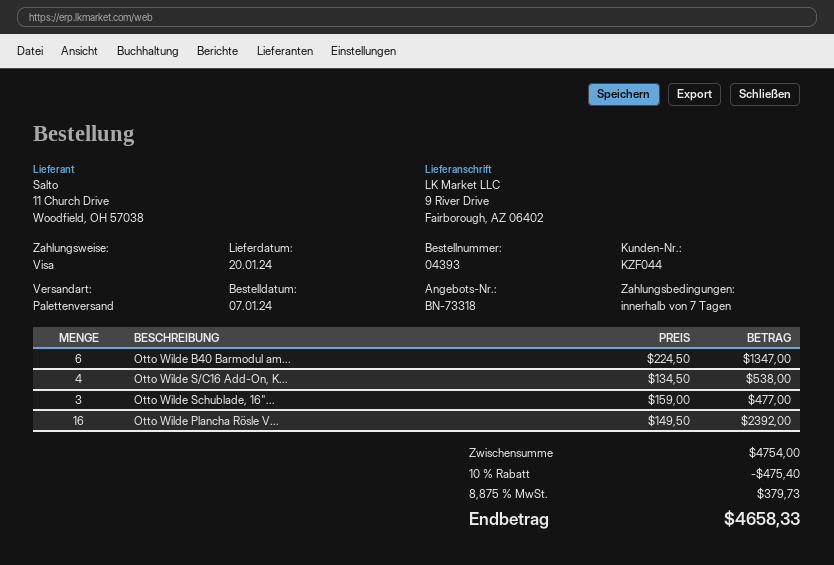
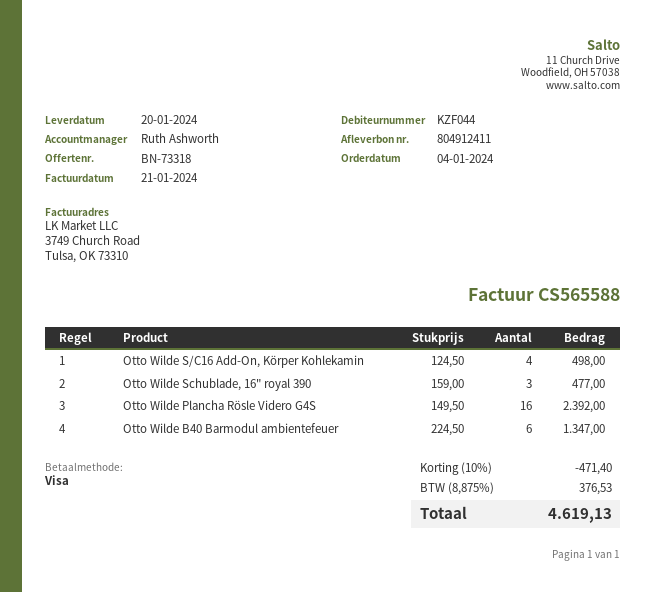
order date: 2024-01-07 -> 2024-01-04
Otto Wilde S/C16 Add-On, K...: 4 x 134.50 = 538.00 -> 4 x 124.50 = 498.00
discount: 10% = 475.40 -> 10% = 471.40
tax: 8.875% = 379.73 -> 8.875% = 376.53
total: 4658.33 -> 4619.13

